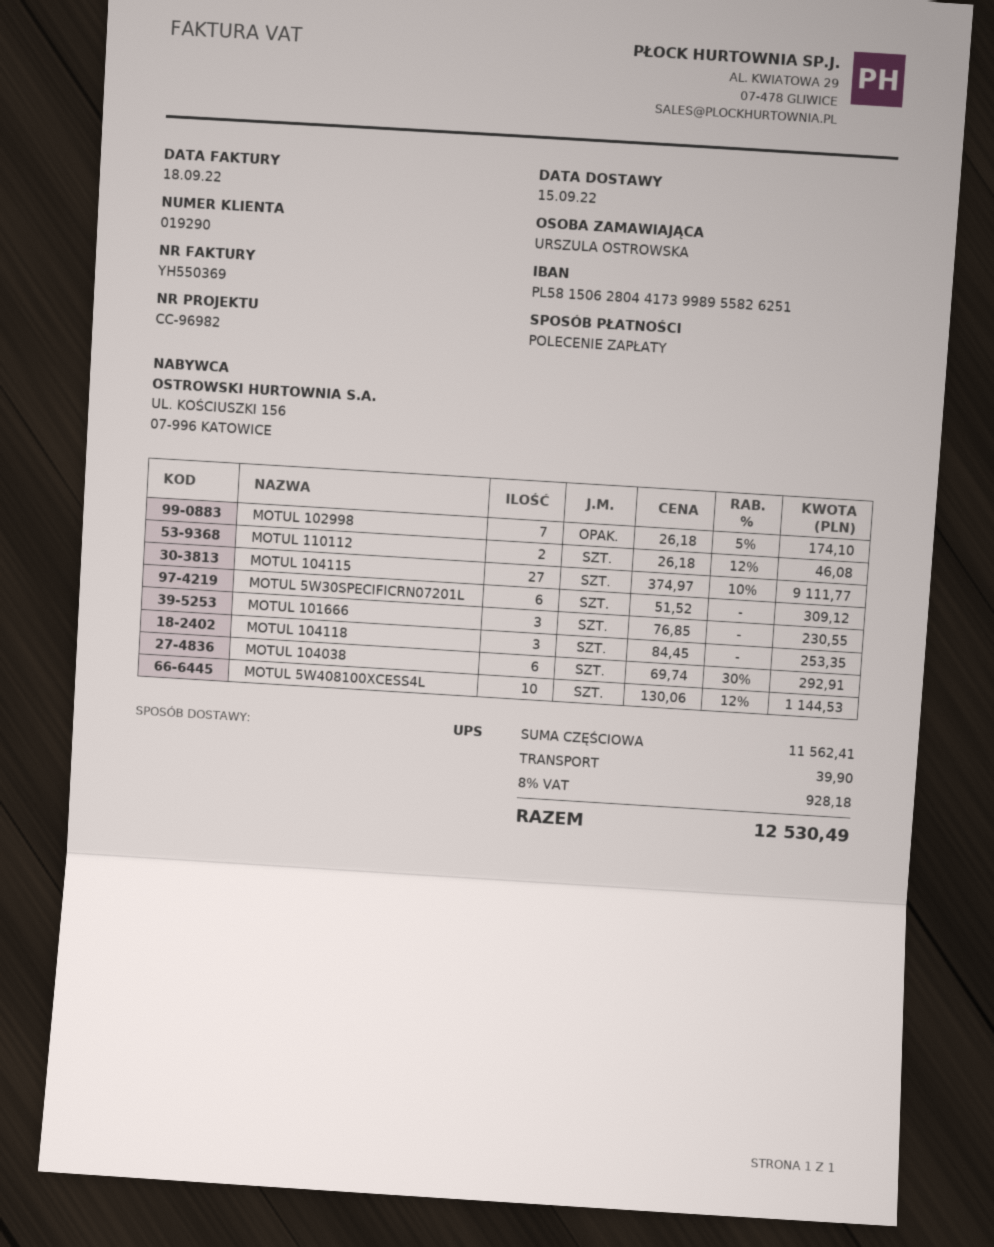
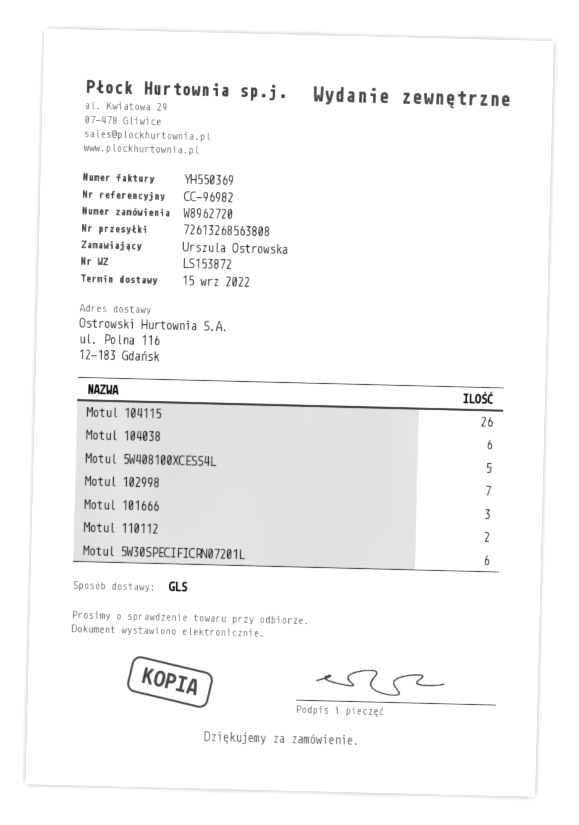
shipping method: UPS -> GLS
MOTUL 104115: 27 -> 26
MOTUL 104118: 3 -> none
MOTUL 5W408100XCESS4L: 10 -> 5

